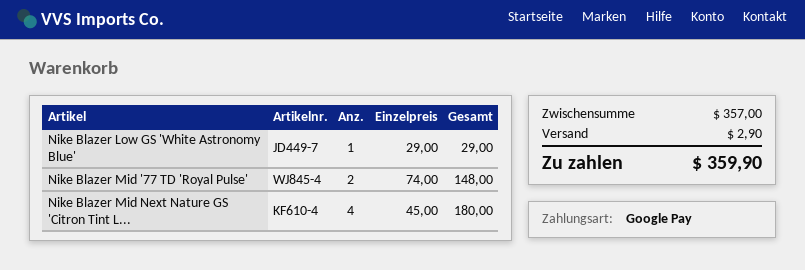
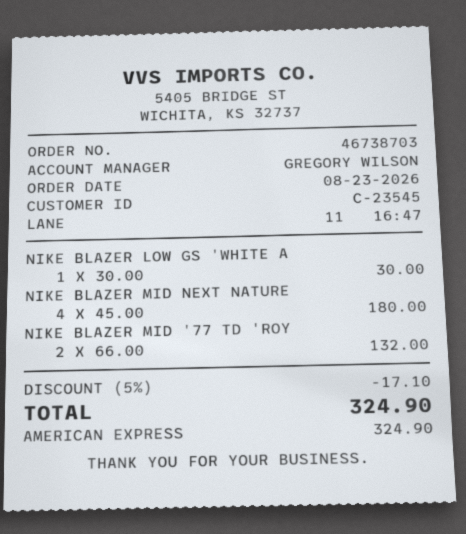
payment method: Google Pay -> American Express
Nike Blazer Low GS 'White Astronomy Blue': 1 x 29.00 = 29.00 -> 1 x 30.00 = 30.00
Nike Blazer Mid '77 TD 'Royal Pulse': 2 x 74.00 = 148.00 -> 2 x 66.00 = 132.00
discount: none -> 5% = 17.10
shipping: 2.90 -> none
total: 359.90 -> 324.90

